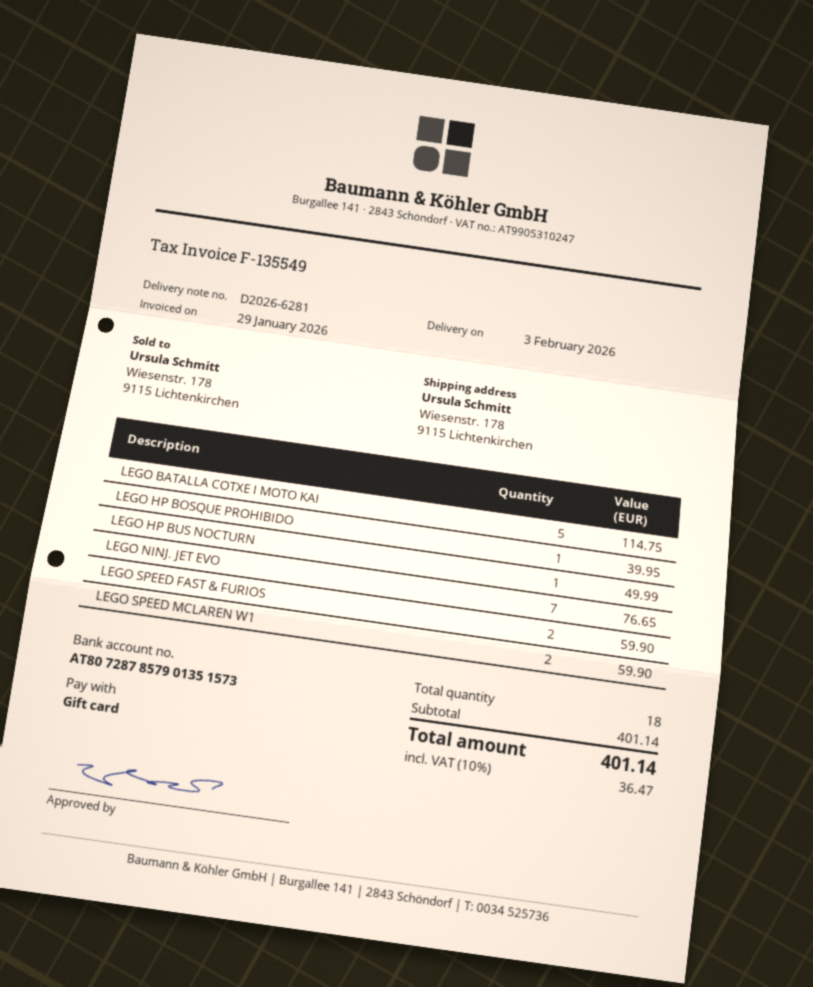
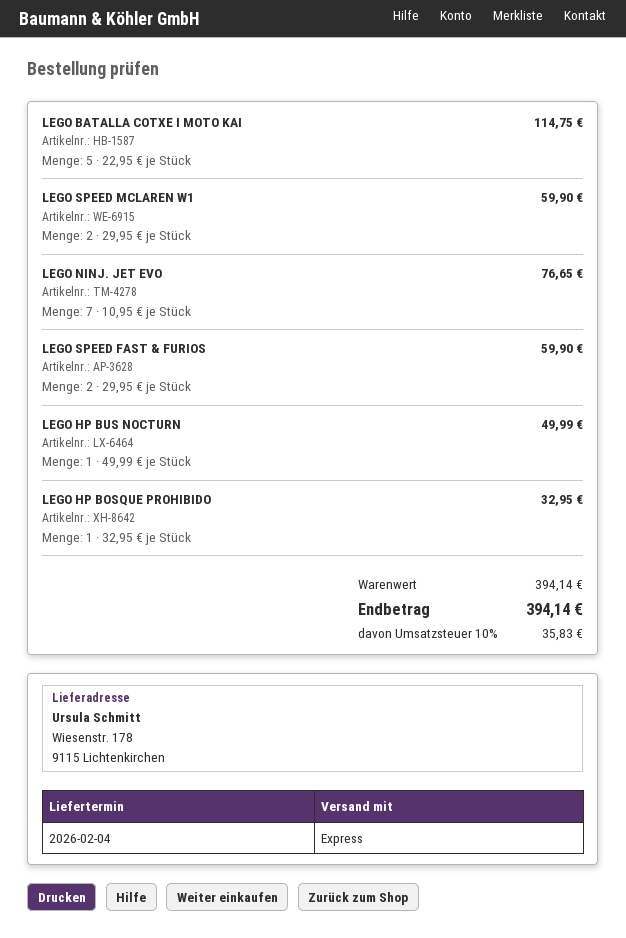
delivery date: 2026-02-03 -> 2026-02-04
LEGO HP BOSQUE PROHIBIDO: 1 for 39.95 -> 1 for 32.95
subtotal: 401.14 -> 394.14
tax: 10% = 36.47 -> 10% = 35.83
total: 401.14 -> 394.14

